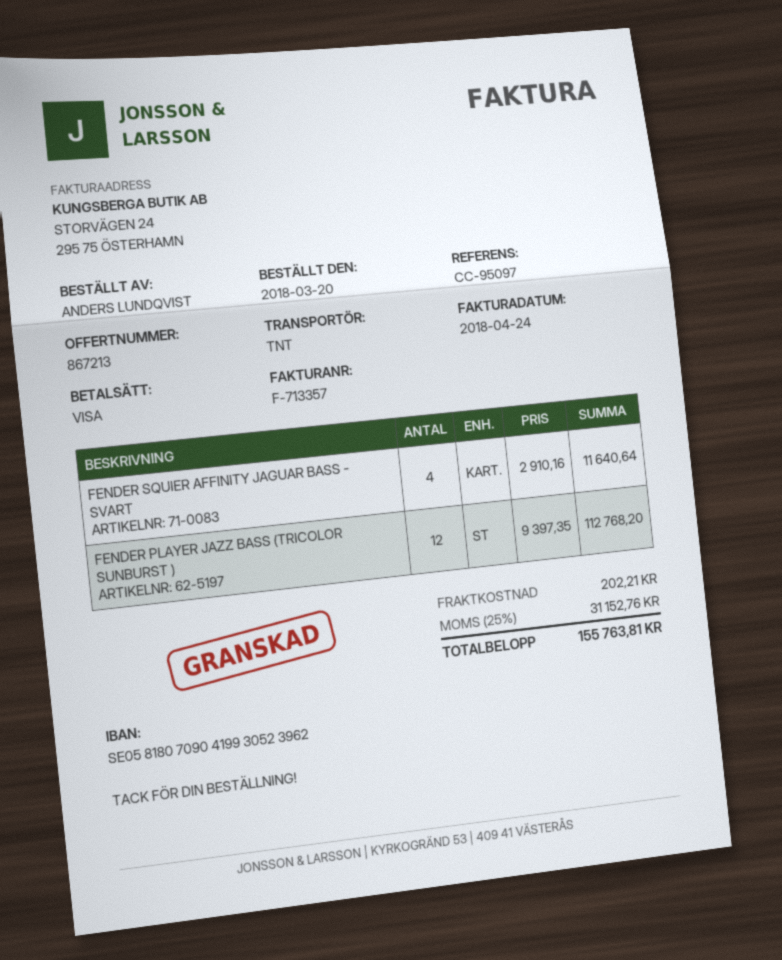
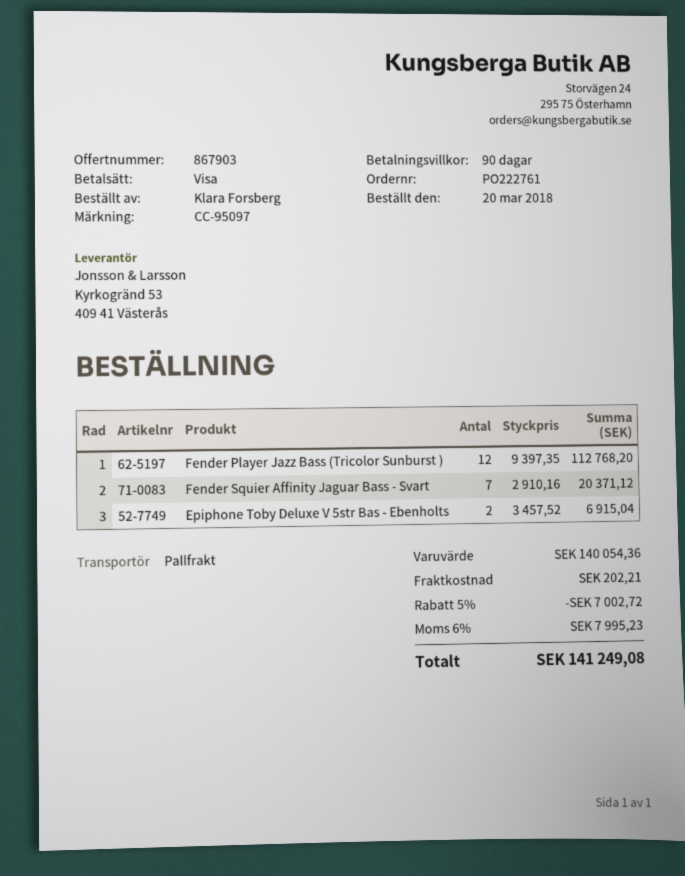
quote number: 867213 -> 867903
ordered by: ANDERS LUNDQVIST -> Klara Forsberg
shipping method: TNT -> pallet freight
FENDER SQUIER AFFINITY JAGUAR BASS - SVART: 4 x 2910.16 = 11640.64 -> 7 x 2910.16 = 20371.12
Epiphone Toby Deluxe V 5str Bas - Ebenholts: none -> 2 x 3457.52 = 6915.04
discount: none -> 5% = 7002.72
tax: 25% = 31152.76 -> 6% = 7995.23
total: 155763.81 -> 141249.08

